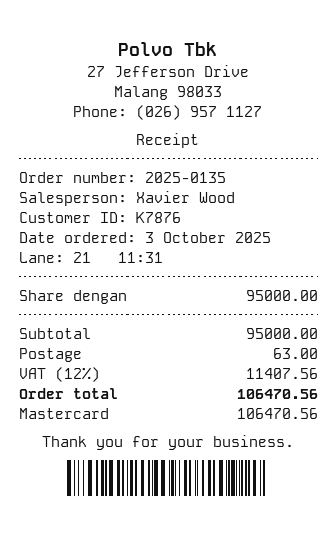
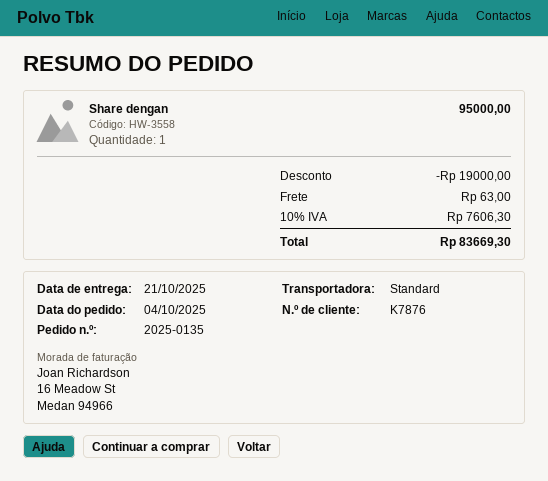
order date: 2025-10-03 -> 2025-10-04
discount: none -> 19000.00
tax: 12% = 11407.56 -> 10% = 7606.30
total: 106470.56 -> 83669.30

